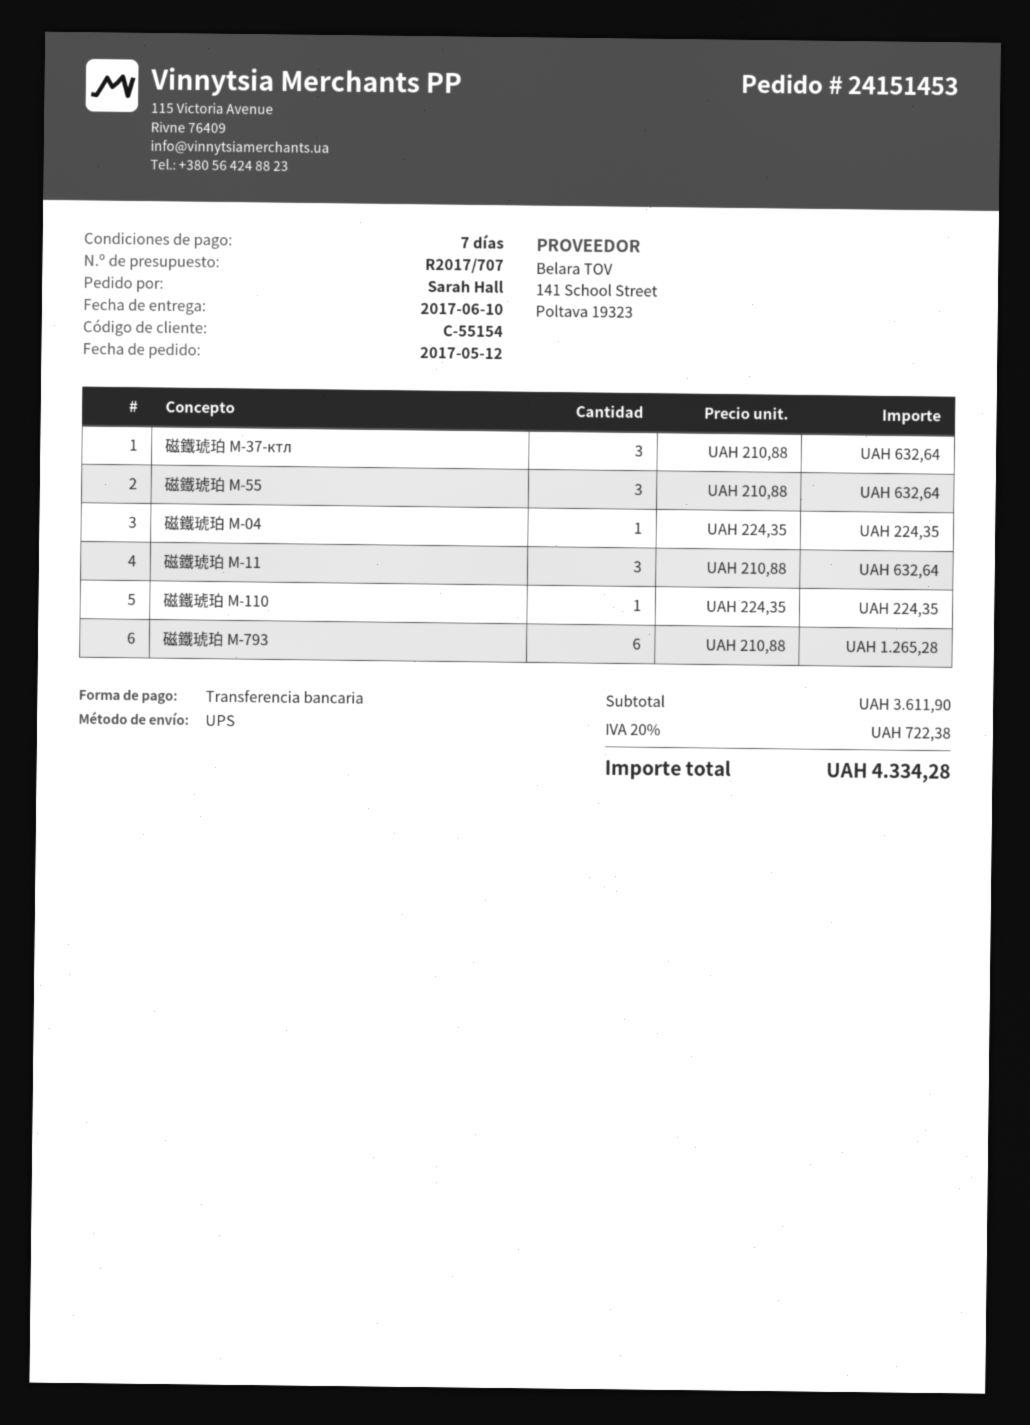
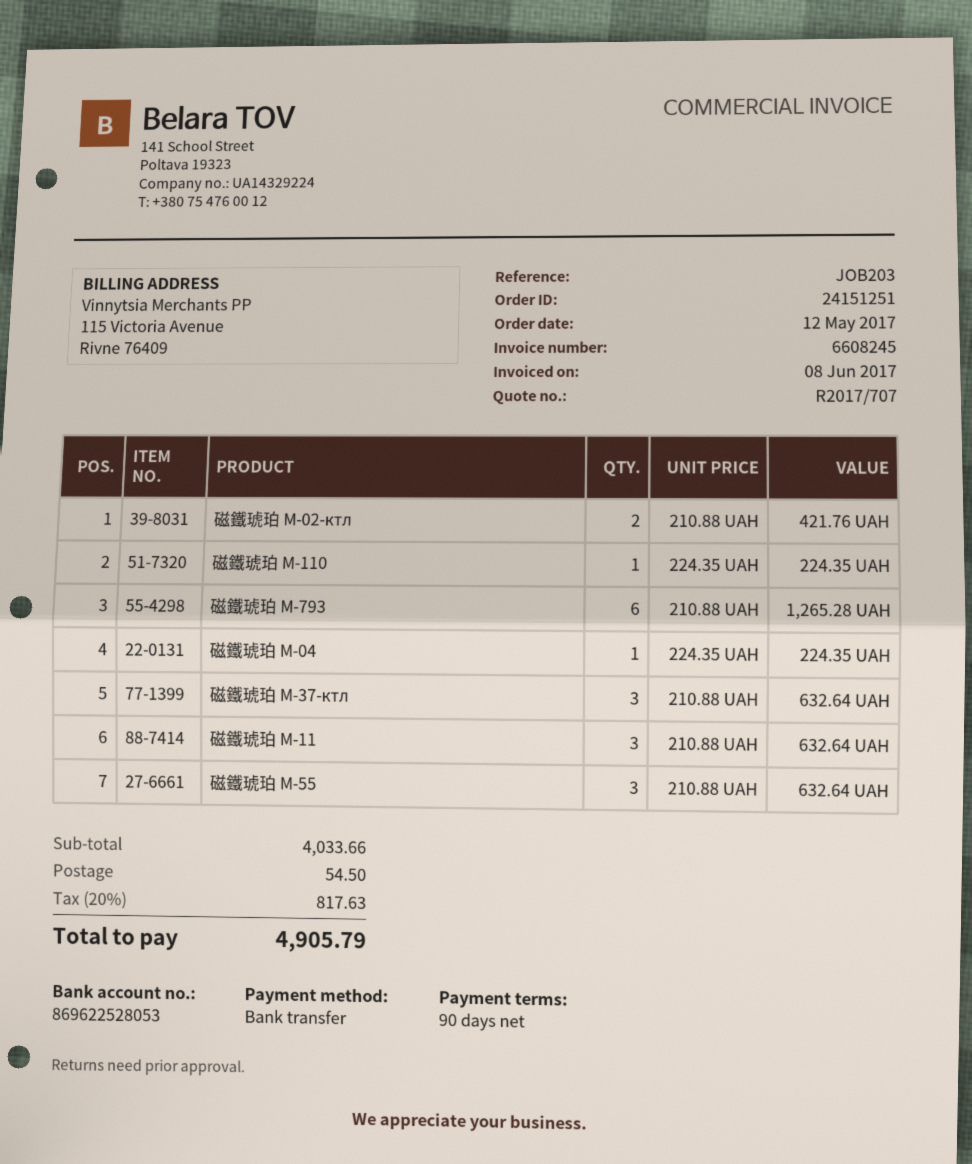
order number: 24151453 -> 24151251
payment terms: 7 days -> 90 days
磁鐵琥珀 М-02-ктл: none -> 2 x 210.88 = 421.76
subtotal: 3611.90 -> 4033.66
shipping: none -> 54.50
tax: 20% = 722.38 -> 20% = 817.63
total: 4334.28 -> 4905.79

